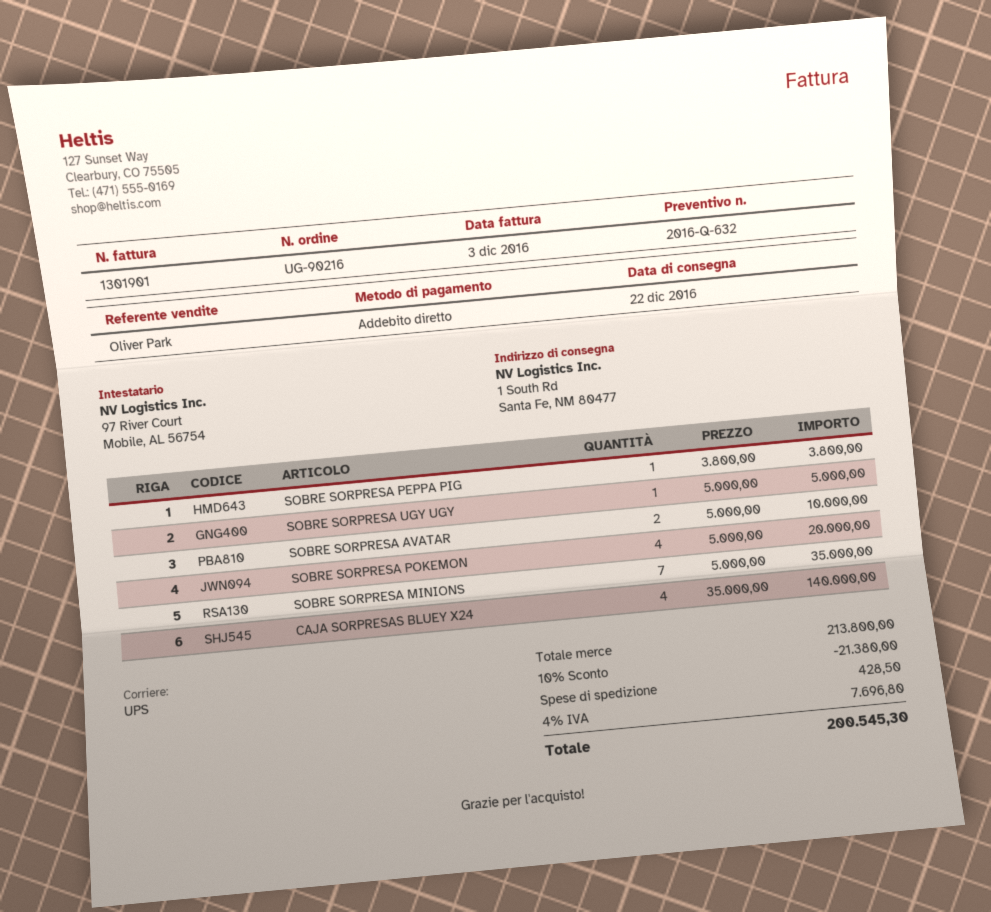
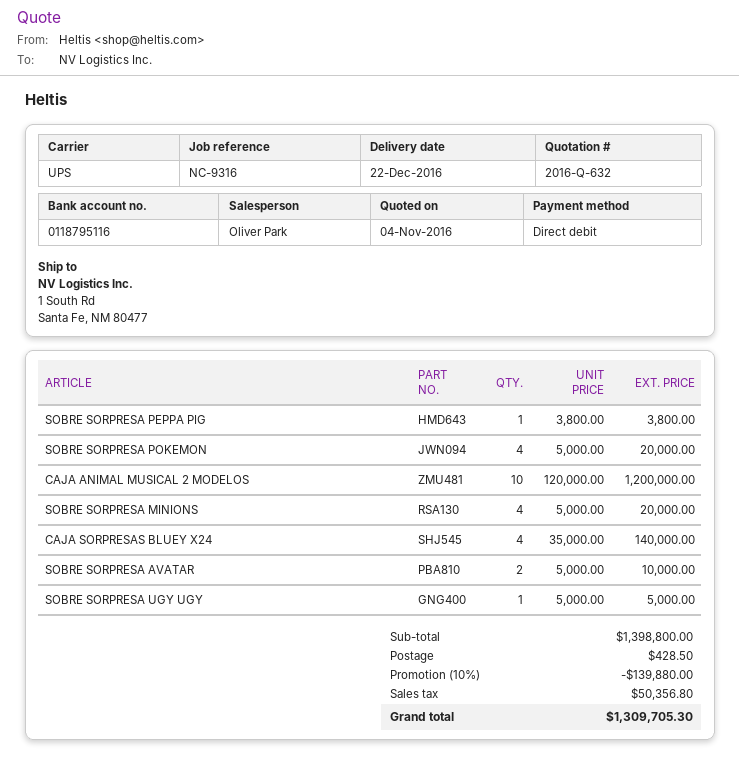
SOBRE SORPRESA MINIONS: 7 x 5000.00 = 35000.00 -> 4 x 5000.00 = 20000.00
CAJA ANIMAL MUSICAL 2 MODELOS: none -> 10 x 120000.00 = 1200000.00
subtotal: 213800.00 -> 1398800.00
discount: 10% = 21380.00 -> 10% = 139880.00
tax: 7696.80 -> 50356.80
total: 200545.30 -> 1309705.30

